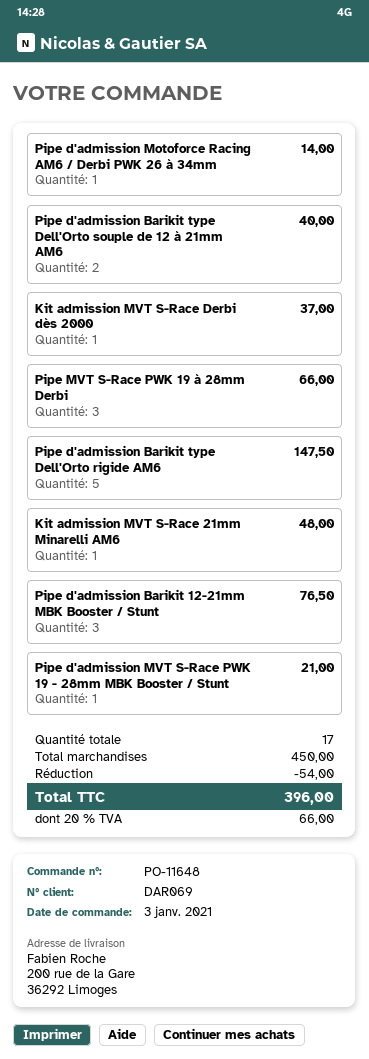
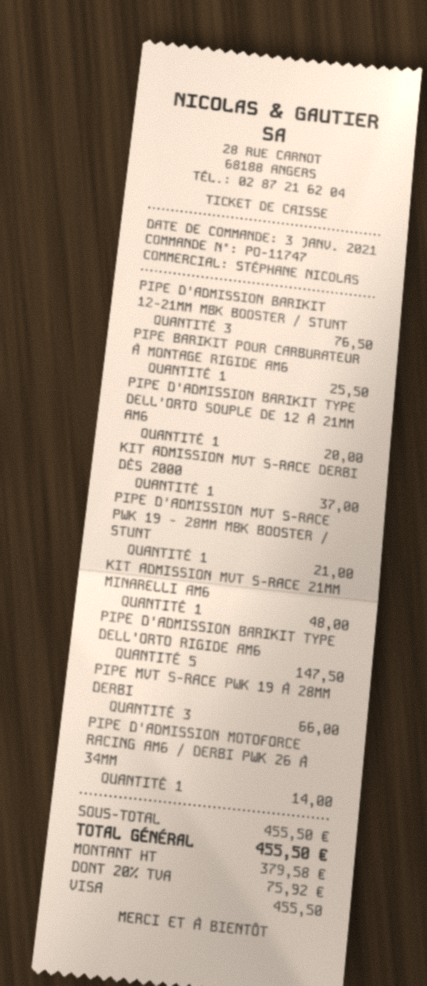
order number: PO-11648 -> PO-11747
Pipe d'admission Barikit type Dell'Orto souple de 12 à 21mm AM6: 2 for 40.00 -> 1 for 20.00
PIPE BARIKIT POUR CARBURATEUR À MONTAGE RIGIDE AM6: none -> 1 for 25.50
subtotal: 450.00 -> 455.50
discount: 54.00 -> none
tax: 20% = 66.00 -> 20% = 75.92
total: 396.00 -> 455.50

